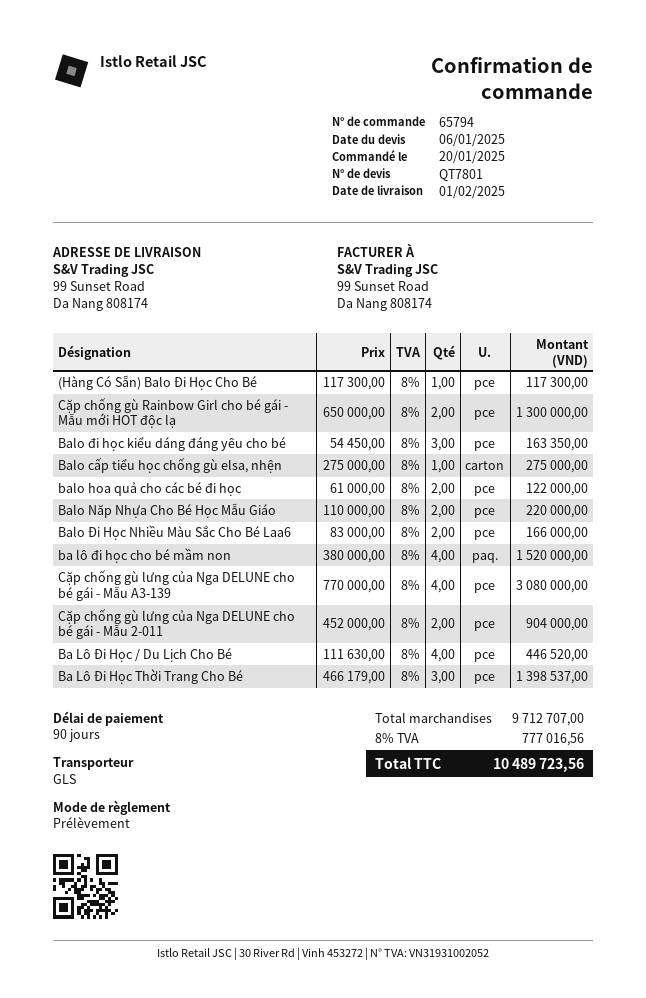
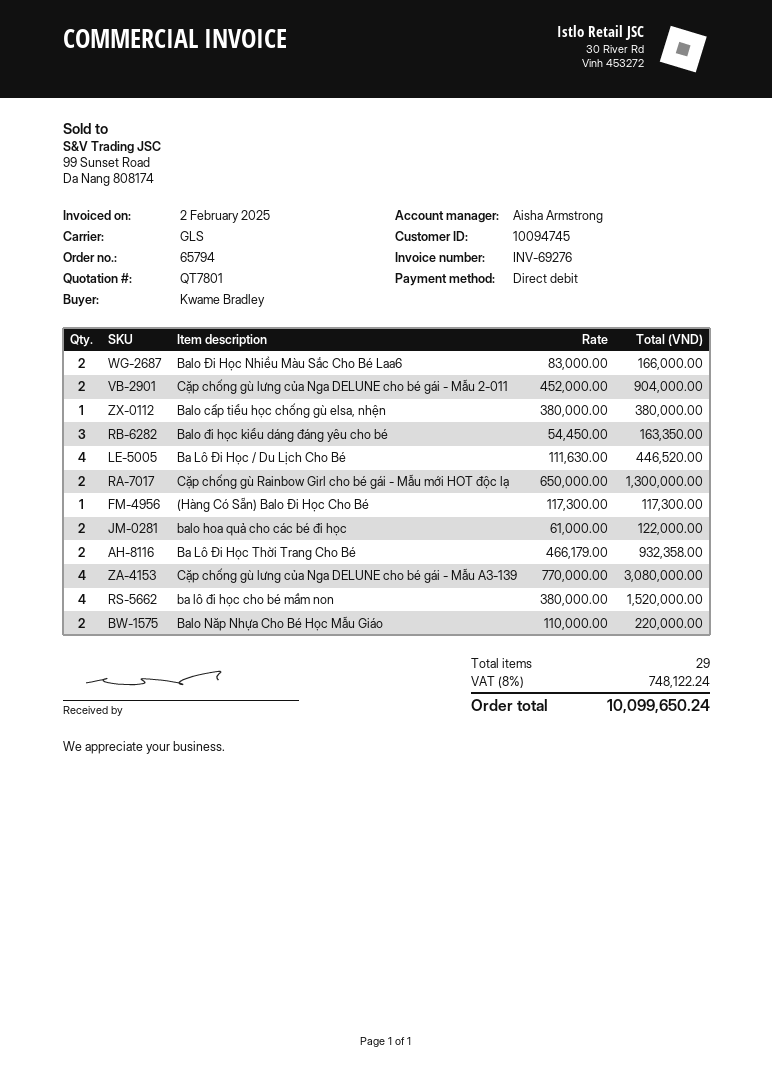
Balo cấp tiểu học chống gù elsa, nhện: 1 x 275000.00 = 275000.00 -> 1 x 380000.00 = 380000.00
Ba Lô Đi Học Thời Trang Cho Bé: 3 x 466179.00 = 1398537.00 -> 2 x 466179.00 = 932358.00
tax: 8% = 777016.56 -> 8% = 748122.24
total: 10489723.56 -> 10099650.24

